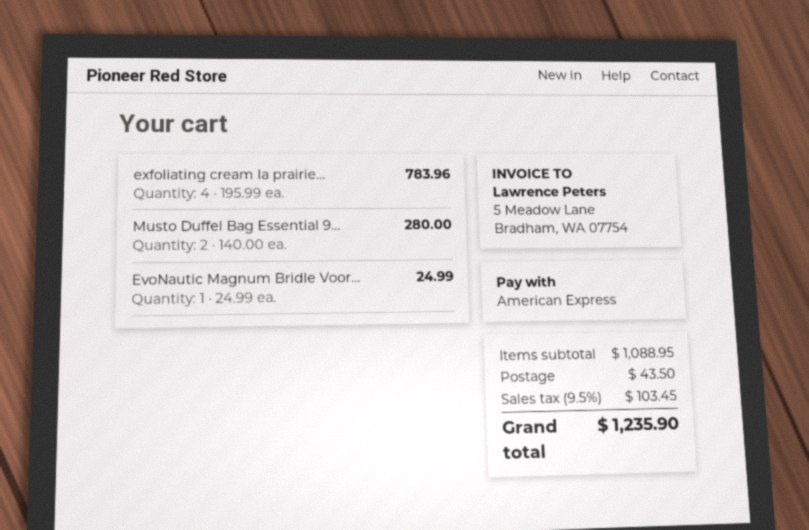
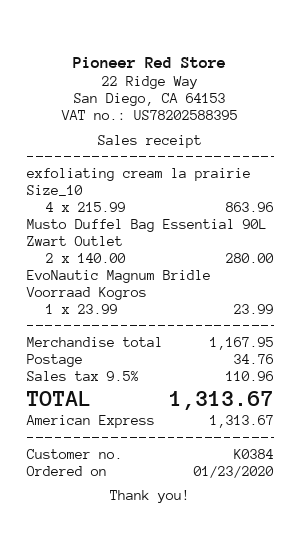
exfoliating cream la prairie...: 4 x 195.99 = 783.96 -> 4 x 215.99 = 863.96
EvoNautic Magnum Bridle Voor...: 1 x 24.99 = 24.99 -> 1 x 23.99 = 23.99
subtotal: 1088.95 -> 1167.95
shipping: 43.50 -> 34.76
tax: 9.5% = 103.45 -> 9.5% = 110.96
total: 1235.90 -> 1313.67

